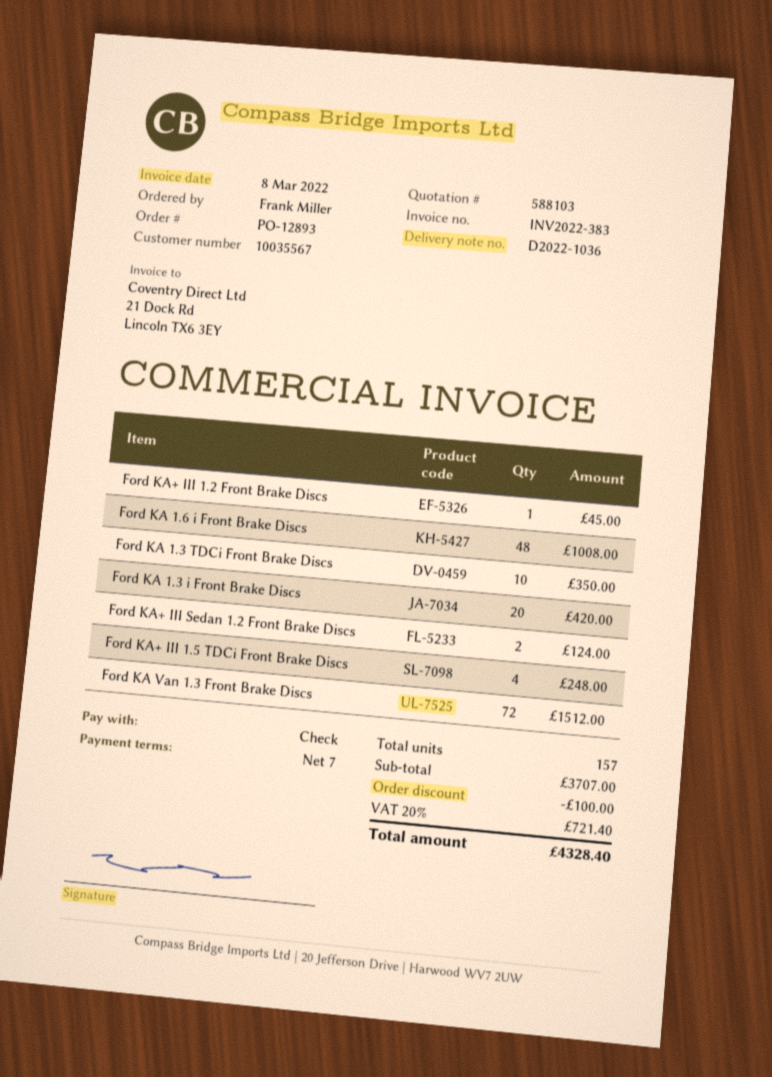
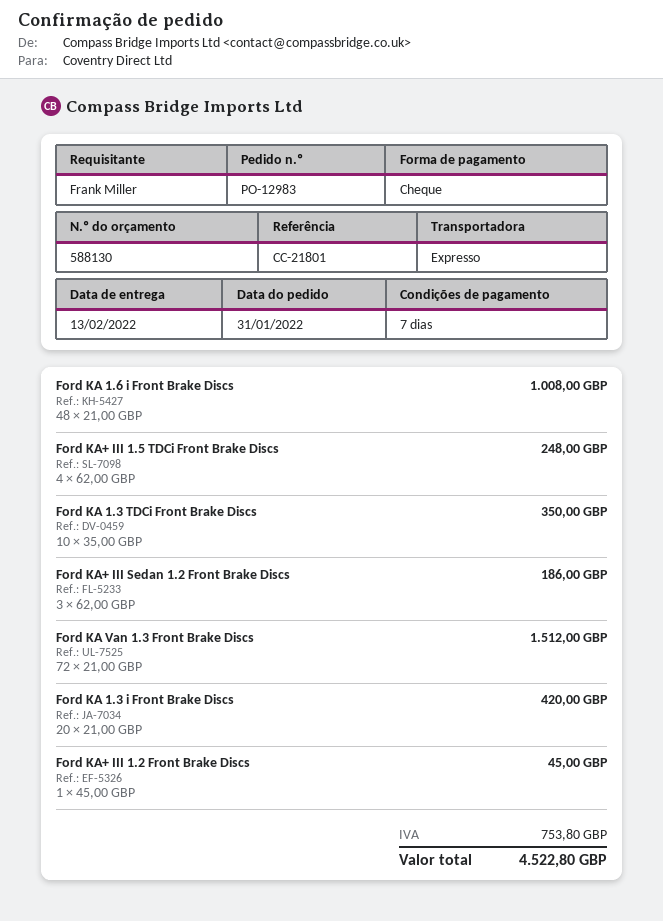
quote number: 588103 -> 588130
order number: PO-12893 -> PO-12983
Ford KA+ III Sedan 1.2 Front Brake Discs: 2 for 124.00 -> 3 for 186.00
discount: 100.00 -> none
tax: 721.40 -> 753.80
total: 4328.40 -> 4522.80

